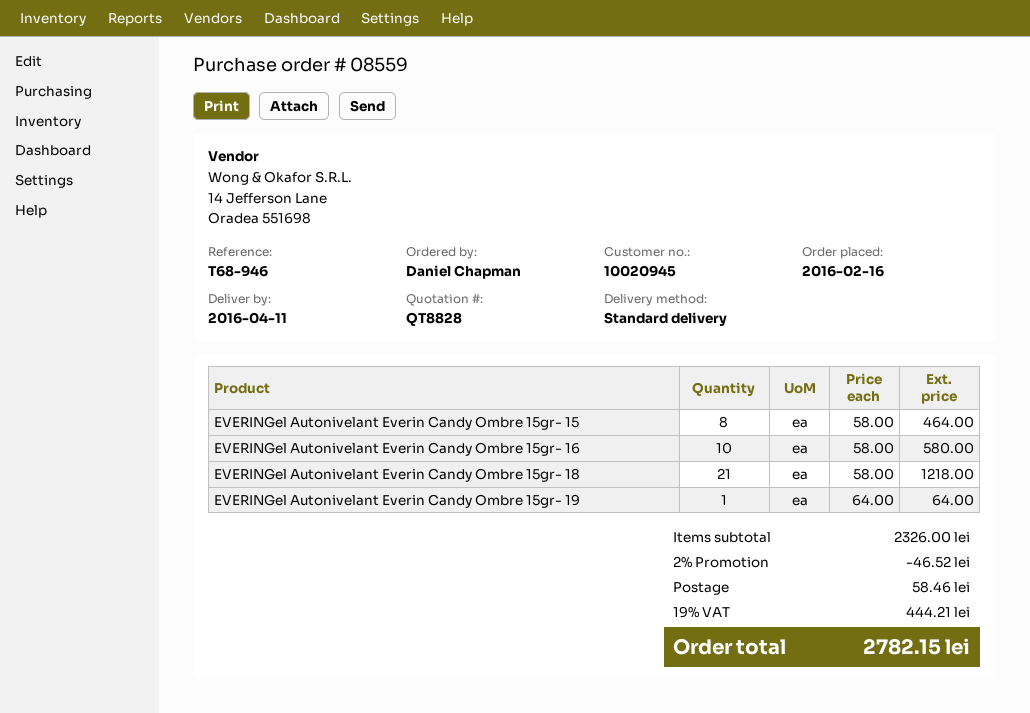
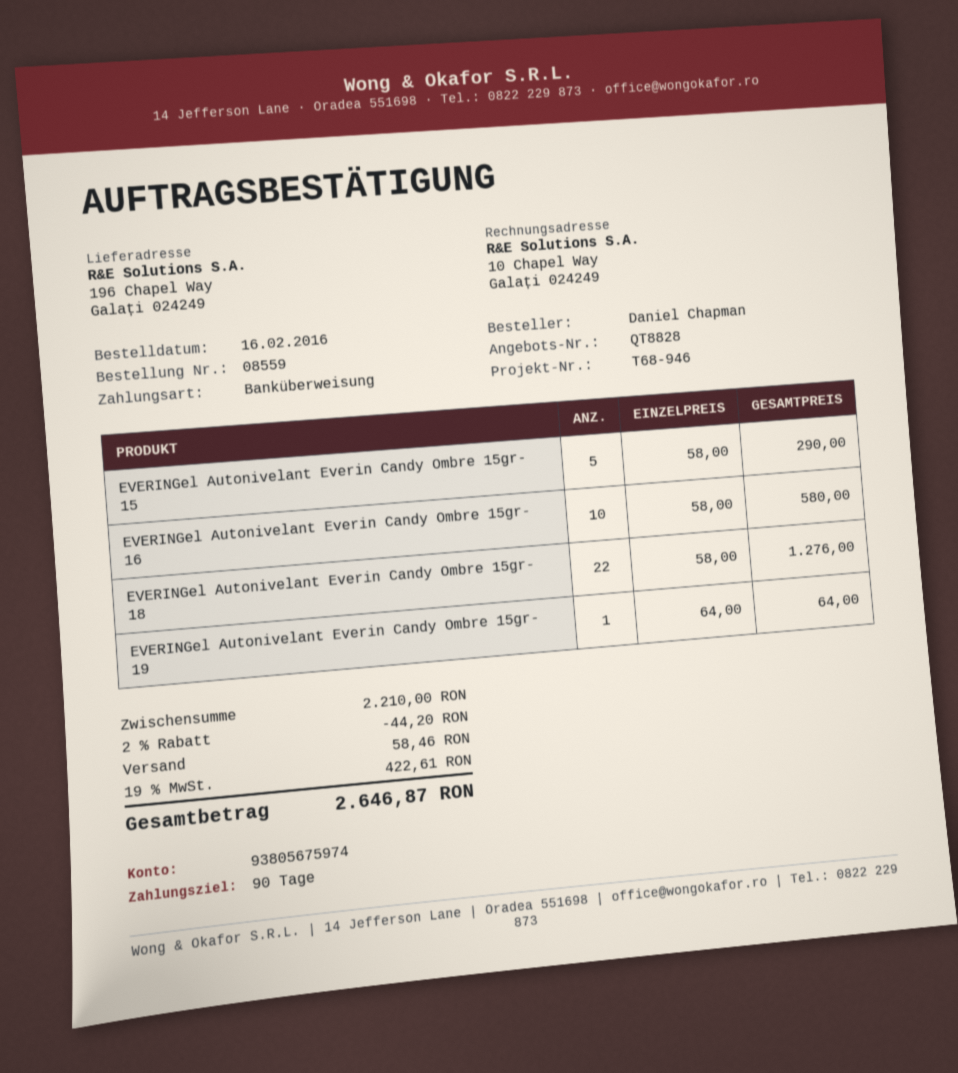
EVERINGel Autonivelant Everin Candy Ombre 15gr- 15: 8 x 58.00 = 464.00 -> 5 x 58.00 = 290.00
EVERINGel Autonivelant Everin Candy Ombre 15gr- 18: 21 x 58.00 = 1218.00 -> 22 x 58.00 = 1276.00
subtotal: 2326.00 -> 2210.00
discount: 2% = 46.52 -> 2% = 44.20
tax: 19% = 444.21 -> 19% = 422.61
total: 2782.15 -> 2646.87

